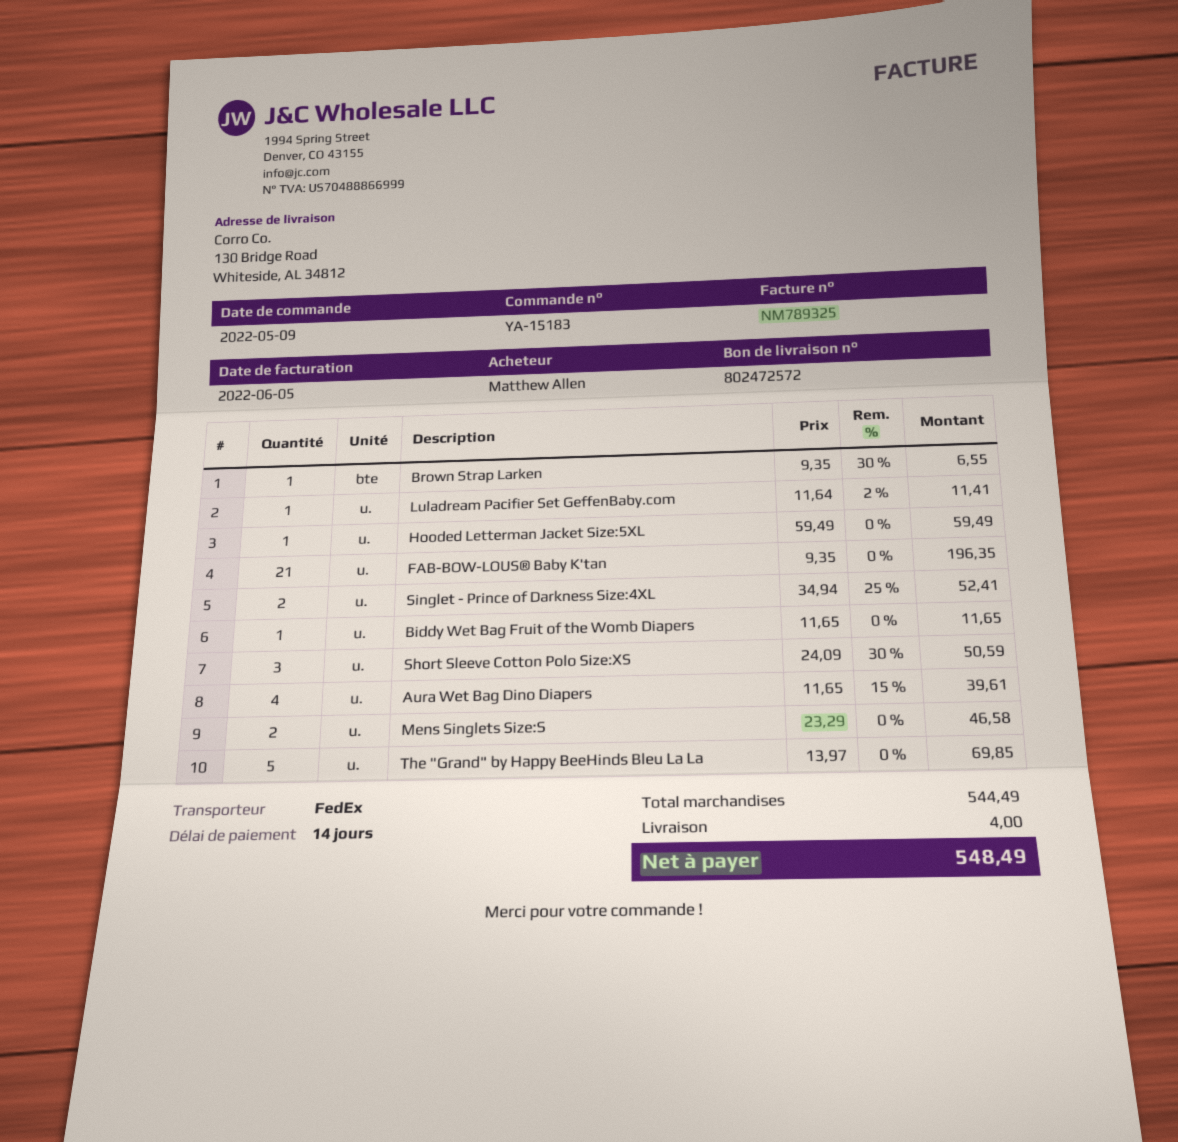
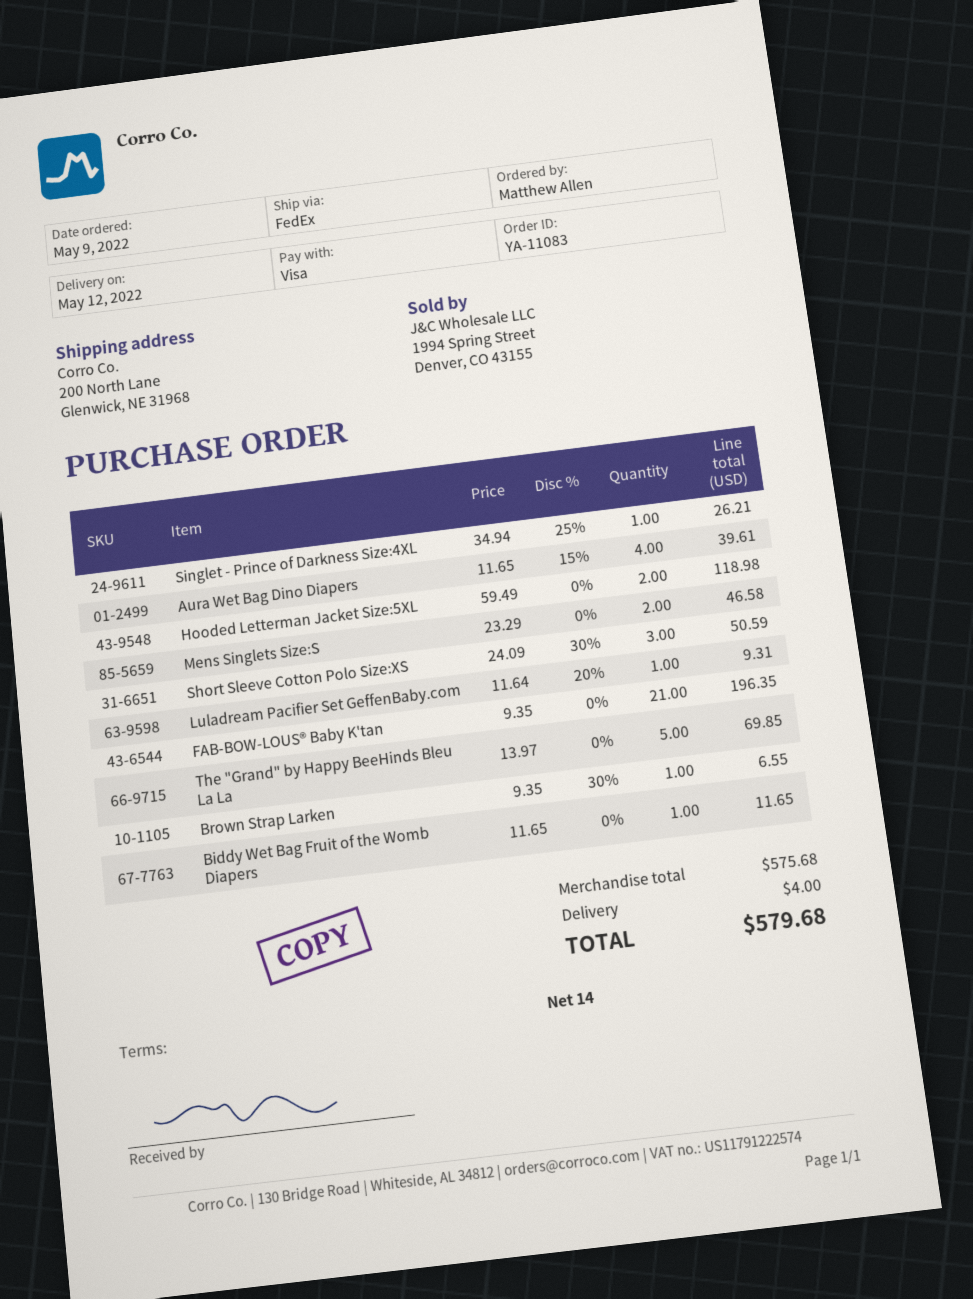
order number: YA-15183 -> YA-11083
ship to: 130 Bridge Road, Whiteside, AL 34812 -> 200 North Lane, Glenwick, NE 31968
Luladream Pacifier Set GeffenBaby.com: 1 x 11.64 - 2% = 11.41 -> 1 x 11.64 - 20% = 9.31
Hooded Letterman Jacket Size:5XL: 1 x 59.49 = 59.49 -> 2 x 59.49 = 118.98
Singlet - Prince of Darkness Size:4XL: 2 x 34.94 - 25% = 52.41 -> 1 x 34.94 - 25% = 26.21
subtotal: 544.49 -> 575.68
total: 548.49 -> 579.68

